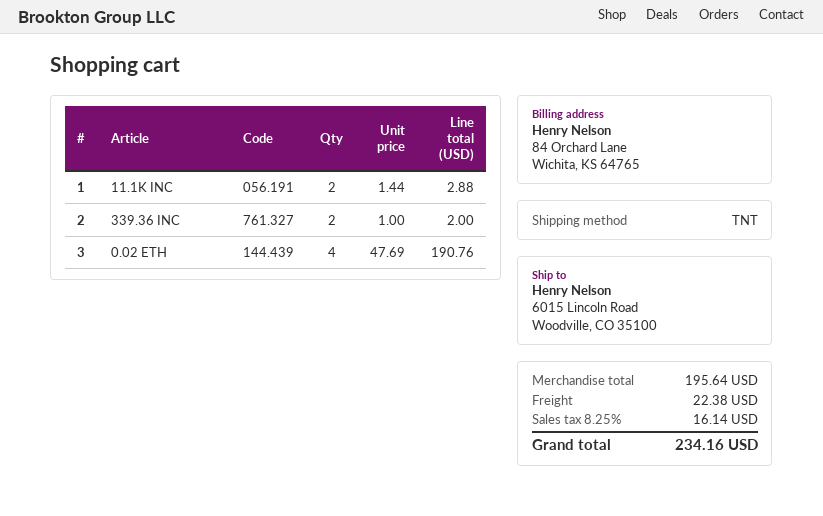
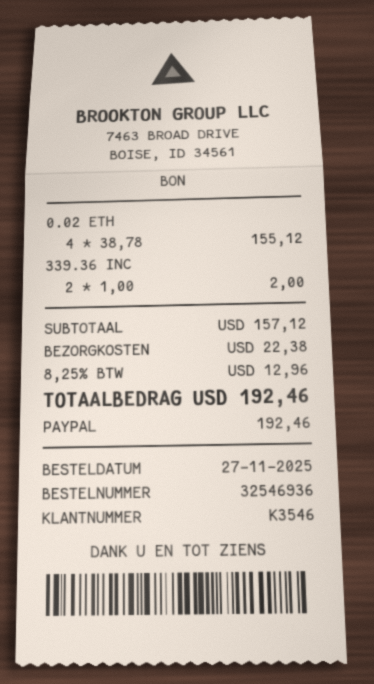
11.1K INC: 2 x 1.44 = 2.88 -> none
0.02 ETH: 4 x 47.69 = 190.76 -> 4 x 38.78 = 155.12
subtotal: 195.64 -> 157.12
tax: 8.25% = 16.14 -> 8.25% = 12.96
total: 234.16 -> 192.46

